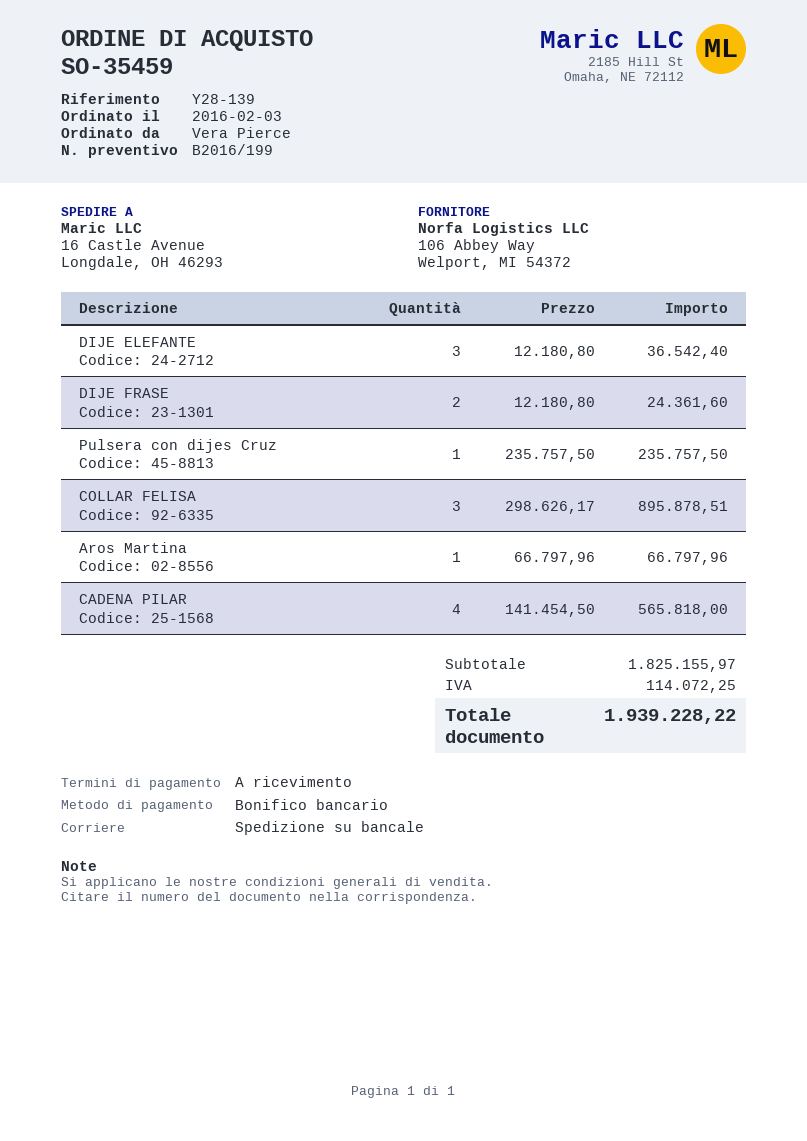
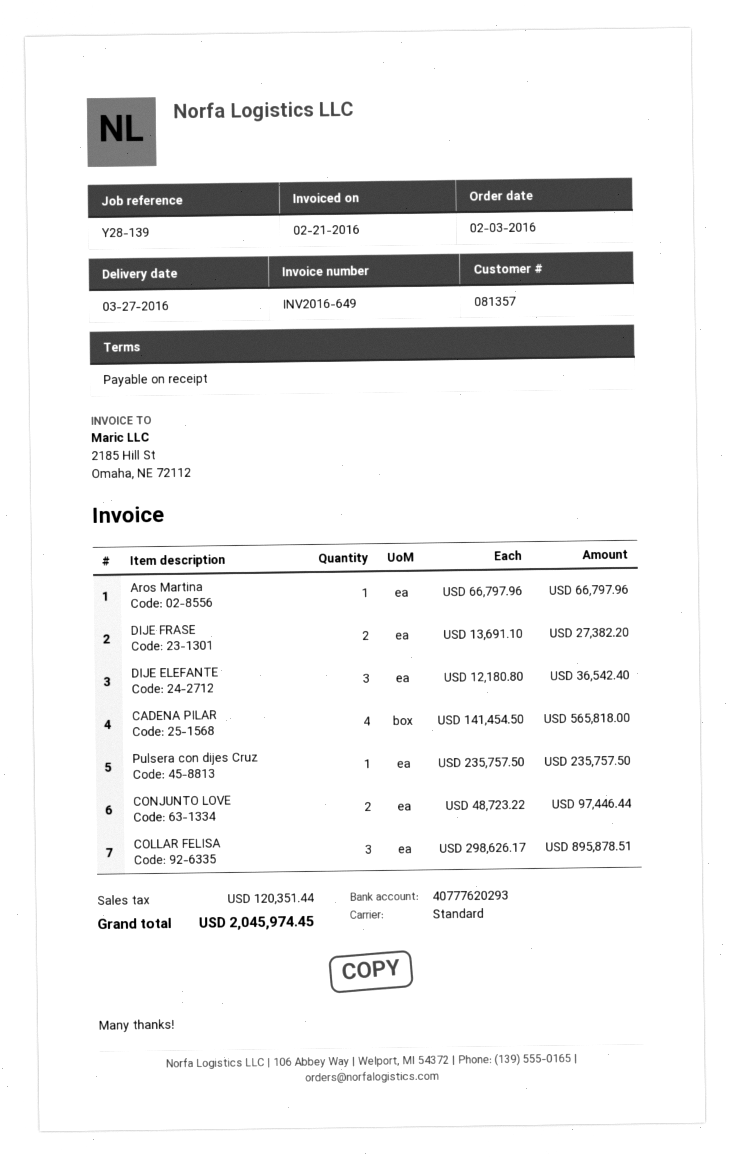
shipping method: pallet freight -> standard
DIJE FRASE: 2 x 12180.80 = 24361.60 -> 2 x 13691.10 = 27382.20
CONJUNTO LOVE: none -> 2 x 48723.22 = 97446.44
tax: 114072.25 -> 120351.44
total: 1939228.22 -> 2045974.45

